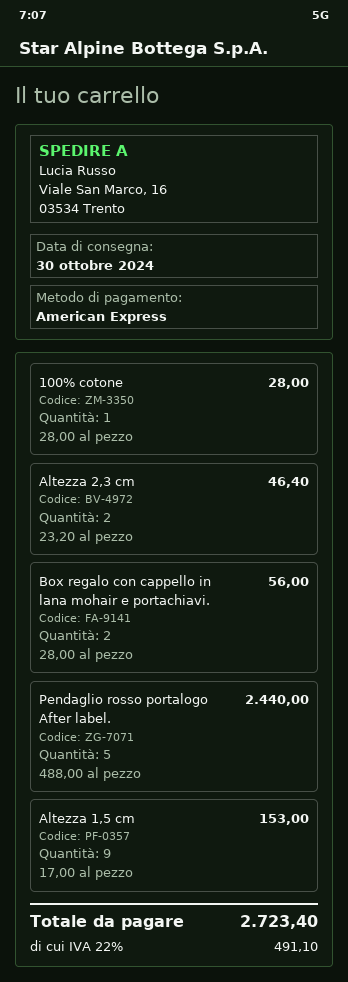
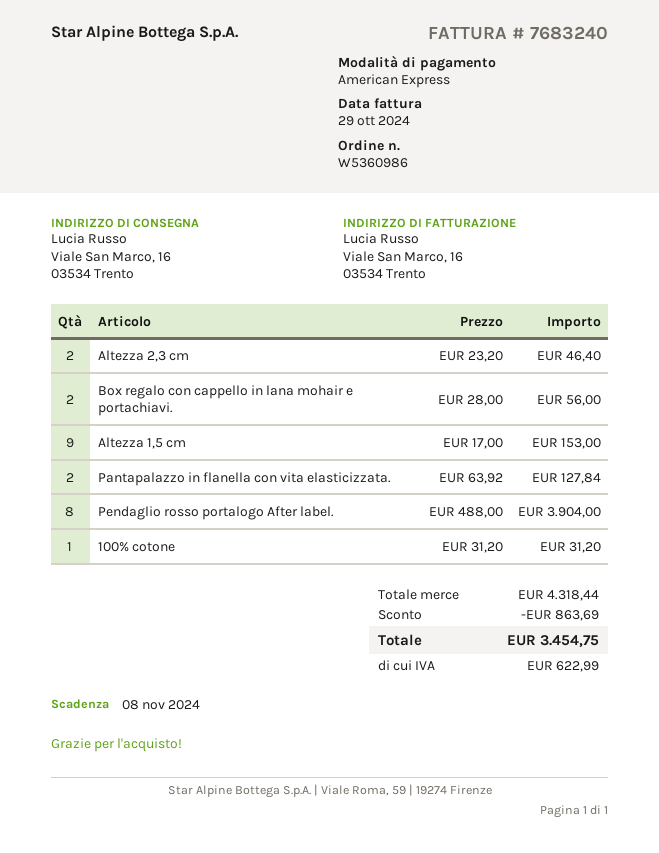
100% cotone: 1 x 28.00 = 28.00 -> 1 x 31.20 = 31.20
Pendaglio rosso portalogo After label.: 5 x 488.00 = 2440.00 -> 8 x 488.00 = 3904.00
Pantapalazzo in flanella con vita elasticizzata.: none -> 2 x 63.92 = 127.84
discount: none -> 863.69
tax: 491.10 -> 622.99
total: 2723.40 -> 3454.75

